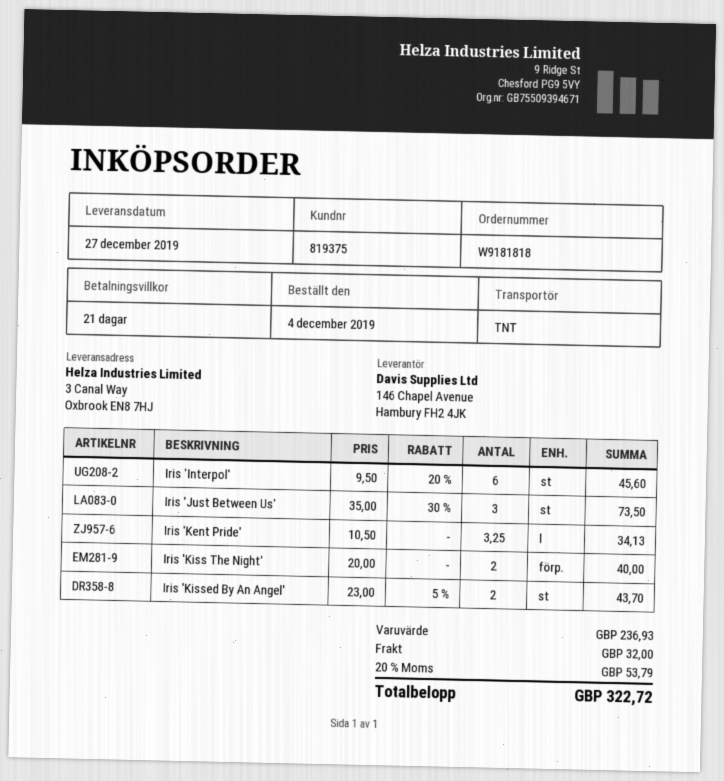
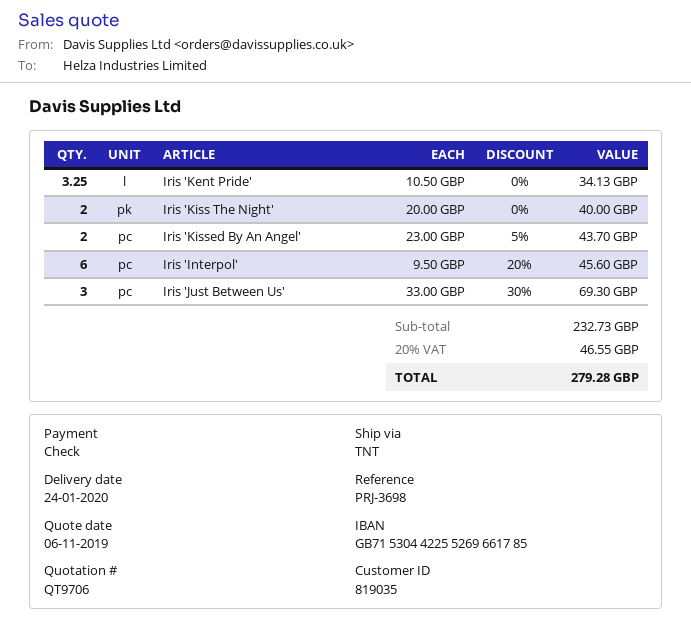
delivery date: 2019-12-27 -> 2020-01-24
customer number: 819375 -> 819035
Iris 'Just Between Us': 3 x 35.00 - 30% = 73.50 -> 3 x 33.00 - 30% = 69.30
subtotal: 236.93 -> 232.73
shipping: 32.00 -> none
tax: 20% = 53.79 -> 20% = 46.55
total: 322.72 -> 279.28

